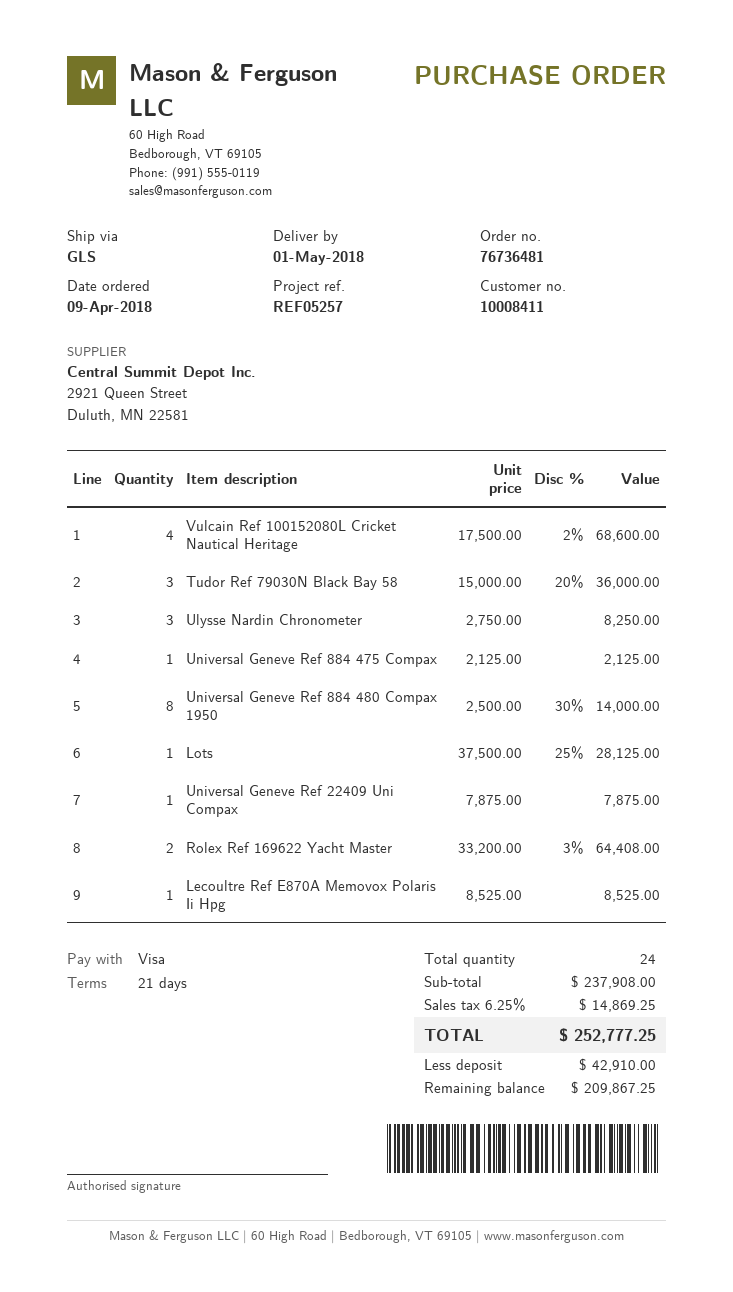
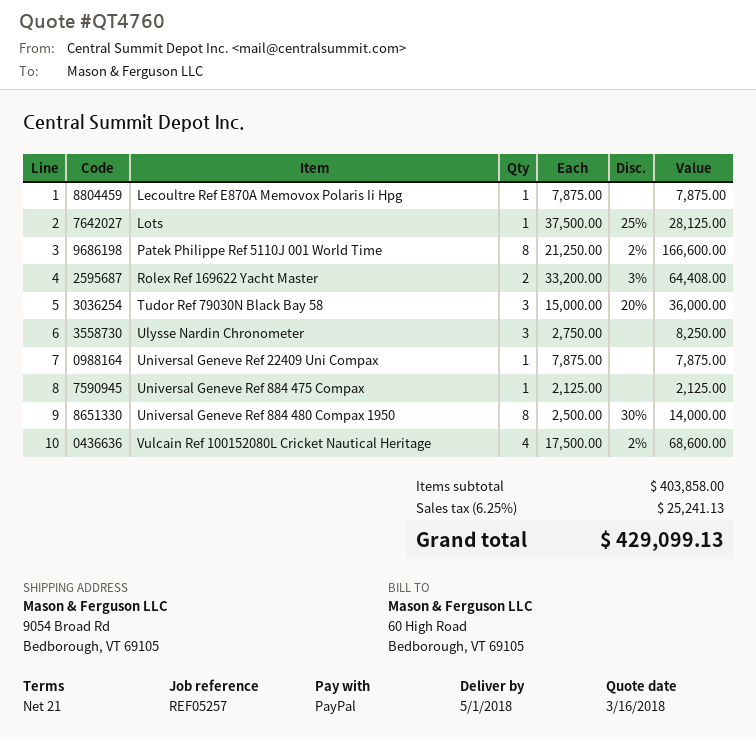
payment method: Visa -> PayPal
Lecoultre Ref E870A Memovox Polaris Ii Hpg: 1 x 8525.00 = 8525.00 -> 1 x 7875.00 = 7875.00
Patek Philippe Ref 5110J 001 World Time: none -> 8 x 21250.00 - 2% = 166600.00
subtotal: 237908.00 -> 403858.00
tax: 6.25% = 14869.25 -> 6.25% = 25241.13
total: 252777.25 -> 429099.13

